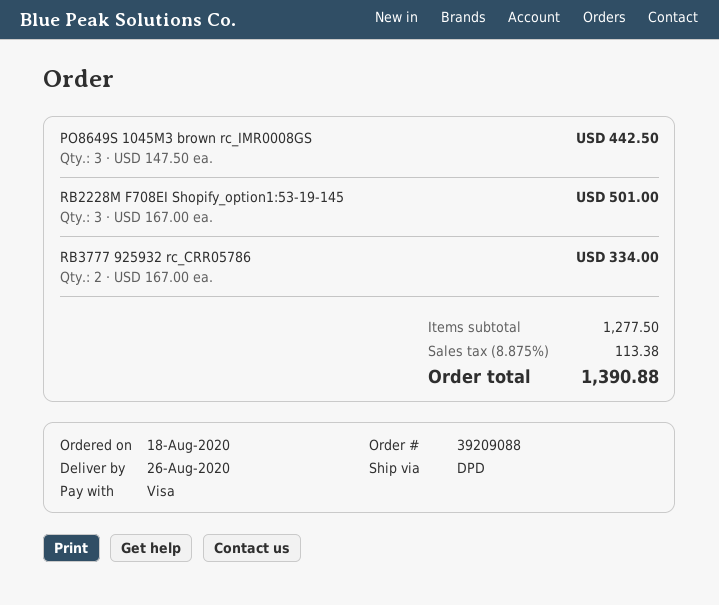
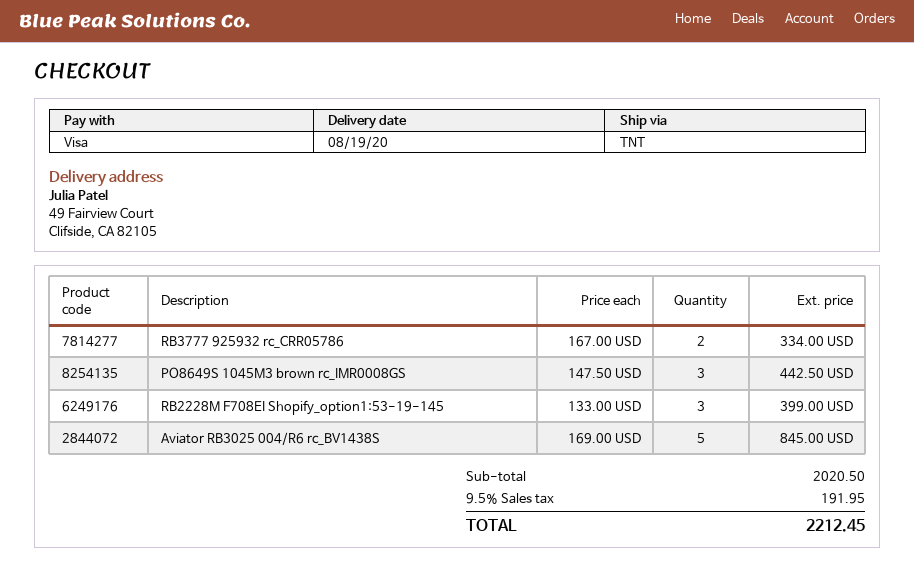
delivery date: 2020-08-26 -> 2020-08-19
shipping method: DPD -> TNT
RB2228M F708EI Shopify_option1:53-19-145: 3 x 167.00 = 501.00 -> 3 x 133.00 = 399.00
Aviator RB3025 004/R6 rc_BV1438S: none -> 5 x 169.00 = 845.00
subtotal: 1277.50 -> 2020.50
tax: 8.875% = 113.38 -> 9.5% = 191.95
total: 1390.88 -> 2212.45

